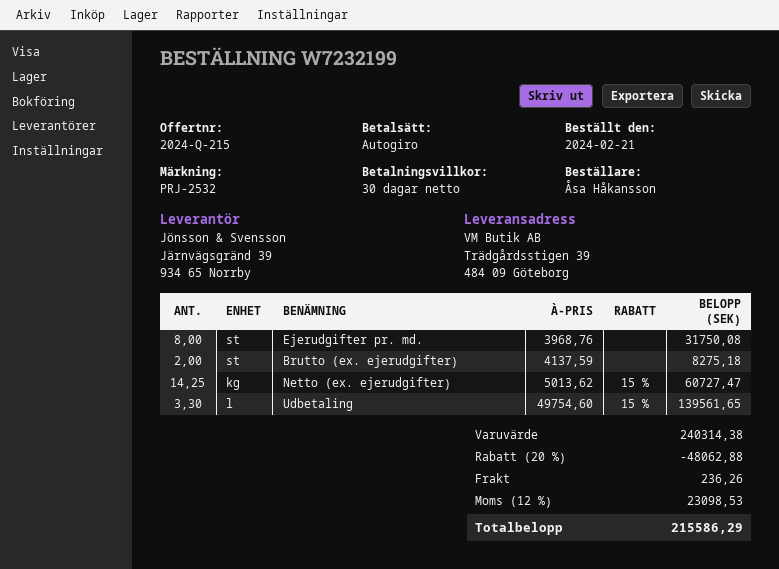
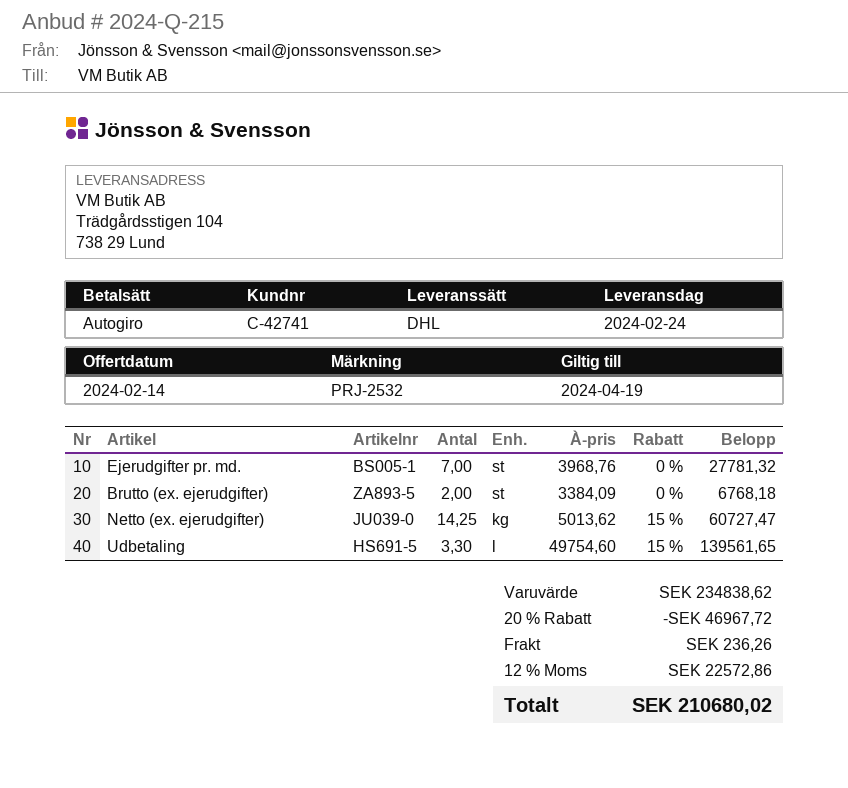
ship to: Trädgårdsstigen 39, 484 09 Göteborg -> Trädgårdsstigen 104, 738 29 Lund
Ejerudgifter pr. md.: 8 x 3968.76 = 31750.08 -> 7 x 3968.76 = 27781.32
Brutto (ex. ejerudgifter): 2 x 4137.59 = 8275.18 -> 2 x 3384.09 = 6768.18
subtotal: 240314.38 -> 234838.62
discount: 20% = 48062.88 -> 20% = 46967.72
tax: 12% = 23098.53 -> 12% = 22572.86
total: 215586.29 -> 210680.02

